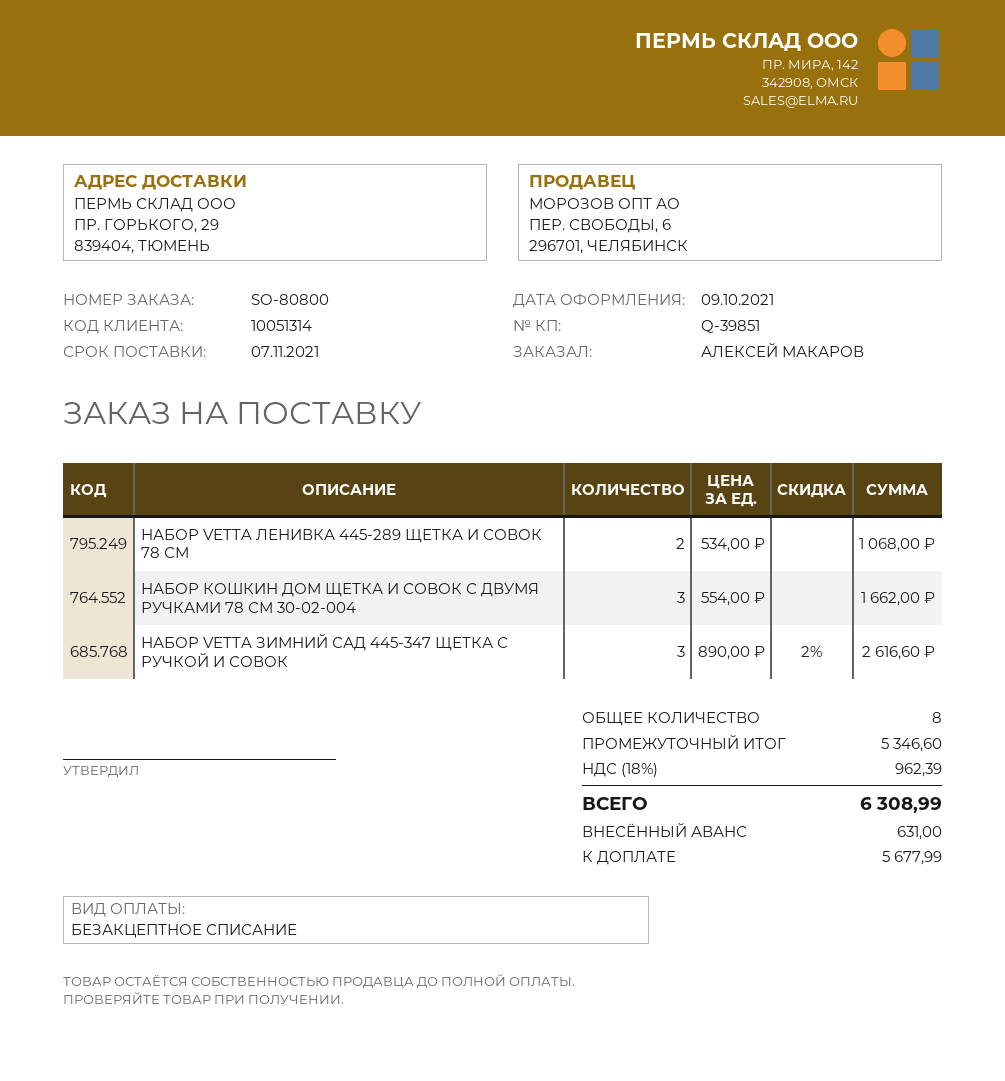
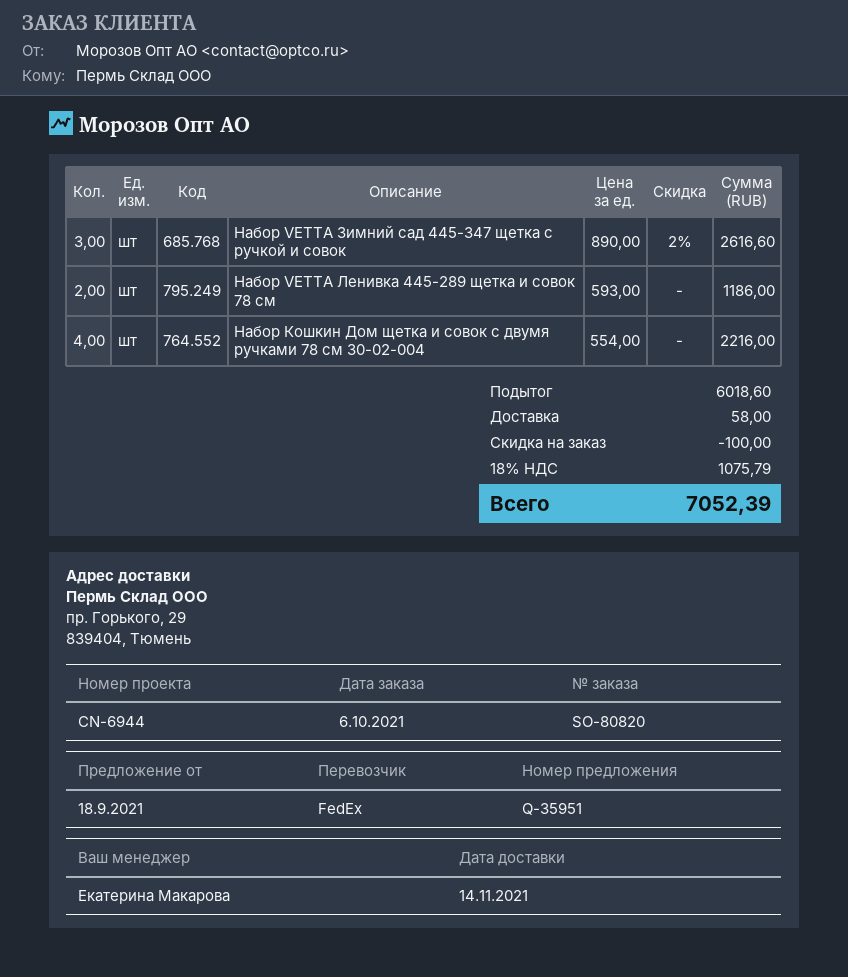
quote number: Q-39851 -> Q-35951
order number: SO-80800 -> SO-80820
order date: 2021-10-09 -> 2021-10-06
delivery date: 2021-11-07 -> 2021-11-14
НАБОР VETTA ЛЕНИВКА 445-289 ЩЕТКА И СОВОК 78 СМ: 2 x 534.00 = 1068.00 -> 2 x 593.00 = 1186.00
НАБОР КОШКИН ДОМ ЩЕТКА И СОВОК С ДВУМЯ РУЧКАМИ 78 СМ 30-02-004: 3 x 554.00 = 1662.00 -> 4 x 554.00 = 2216.00
subtotal: 5346.60 -> 6018.60
discount: none -> 100.00
shipping: none -> 58.00
tax: 18% = 962.39 -> 18% = 1075.79
total: 6308.99 -> 7052.39

